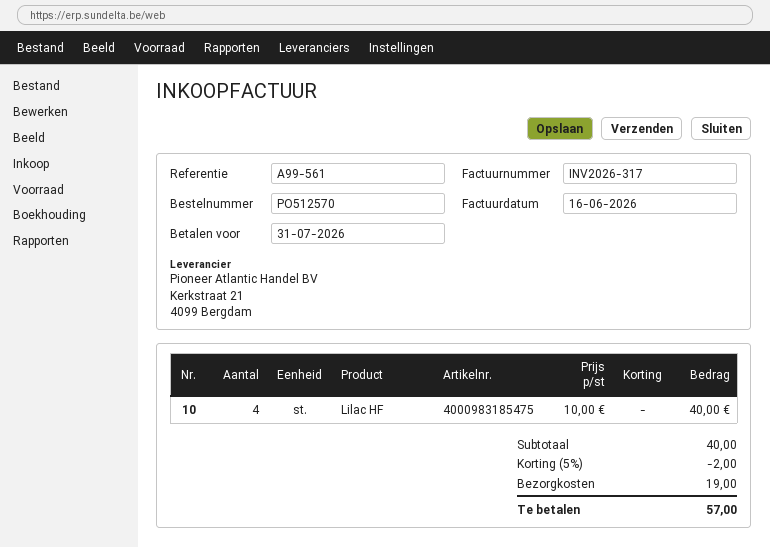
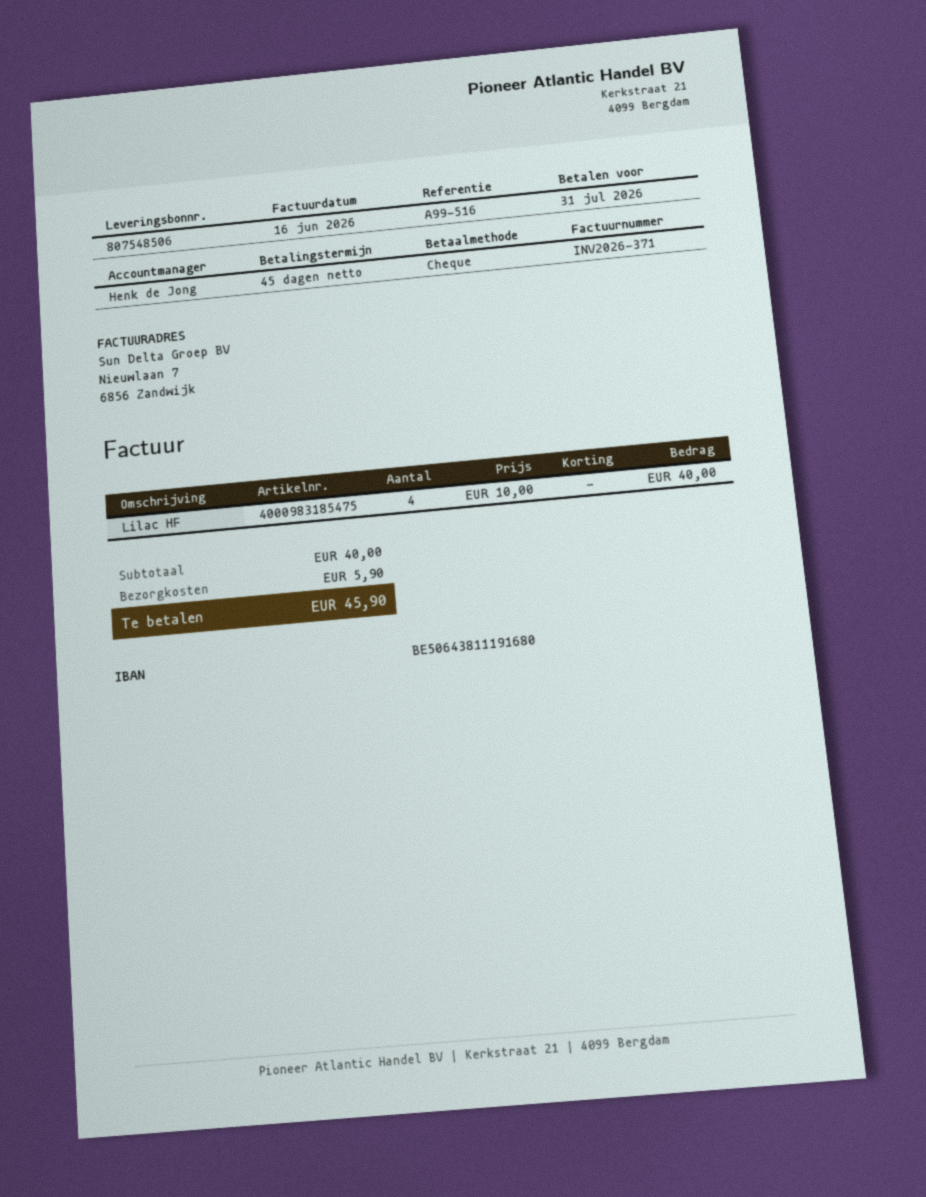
invoice number: INV2026-317 -> INV2026-371
reference: A99-561 -> A99-516
discount: 5% = 2.00 -> none
shipping: 19.00 -> 5.90
total: 57.00 -> 45.90

